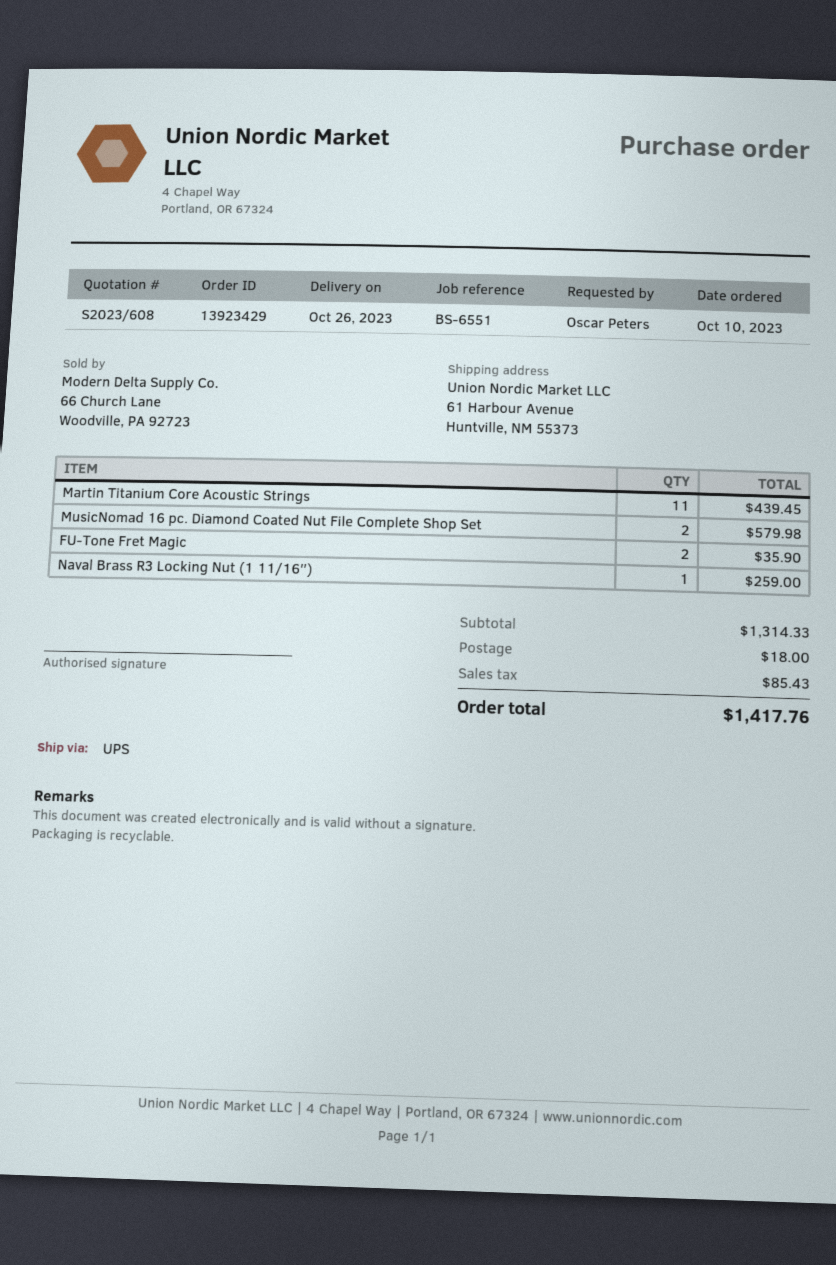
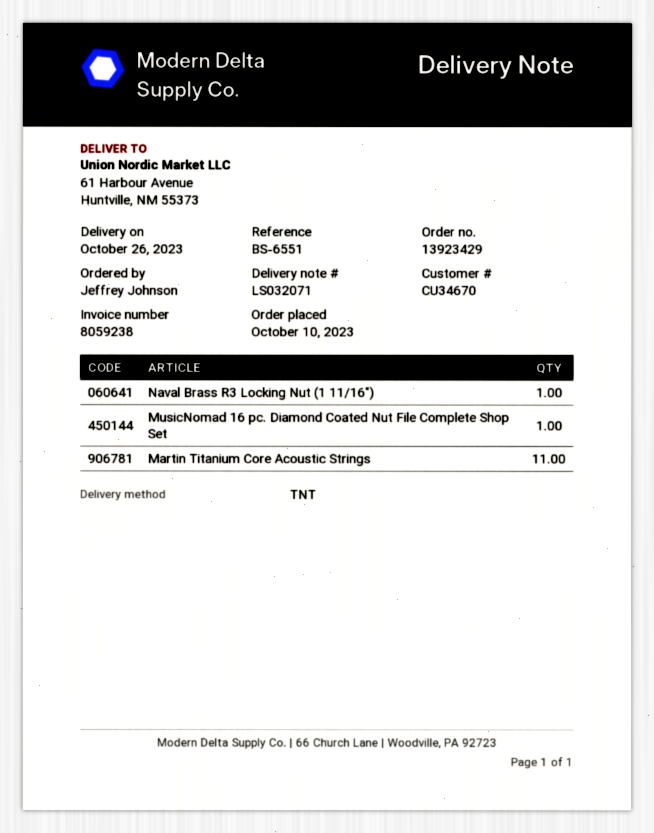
ordered by: Oscar Peters -> Jeffrey Johnson
shipping method: UPS -> TNT
MusicNomad 16 pc. Diamond Coated Nut File Complete Shop Set: 2 -> 1
FU-Tone Fret Magic: 2 -> none

